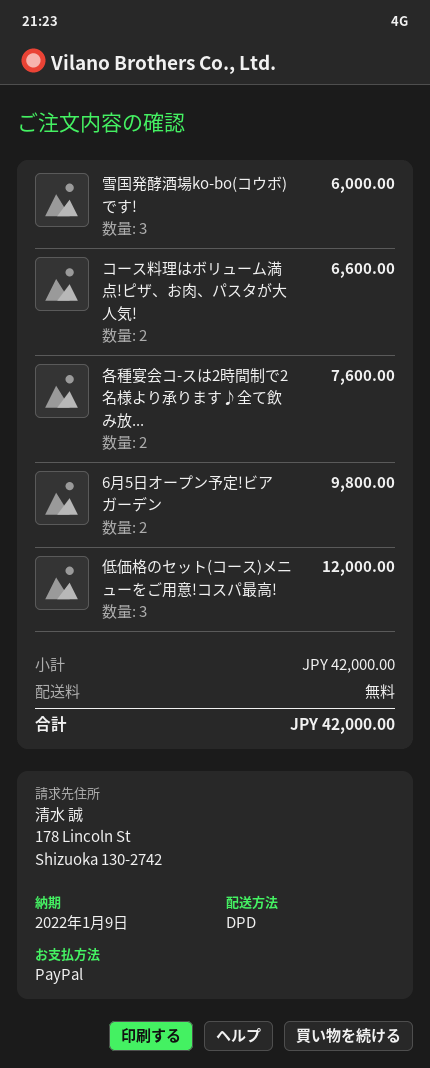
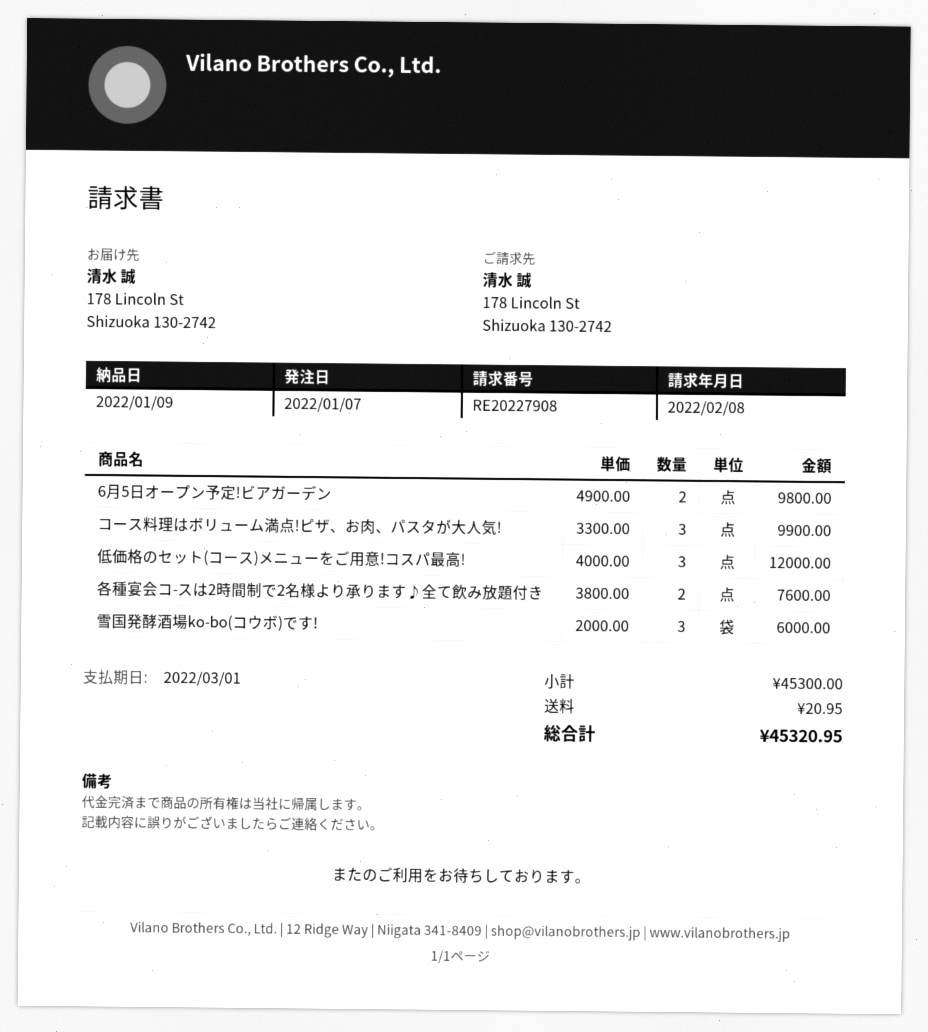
コース料理はボリューム満点!ピザ、お肉、パスタが大人気!: 2 for 6600.00 -> 3 for 9900.00
subtotal: 42000.00 -> 45300.00
shipping: 0.00 -> 20.95
total: 42000.00 -> 45320.95

